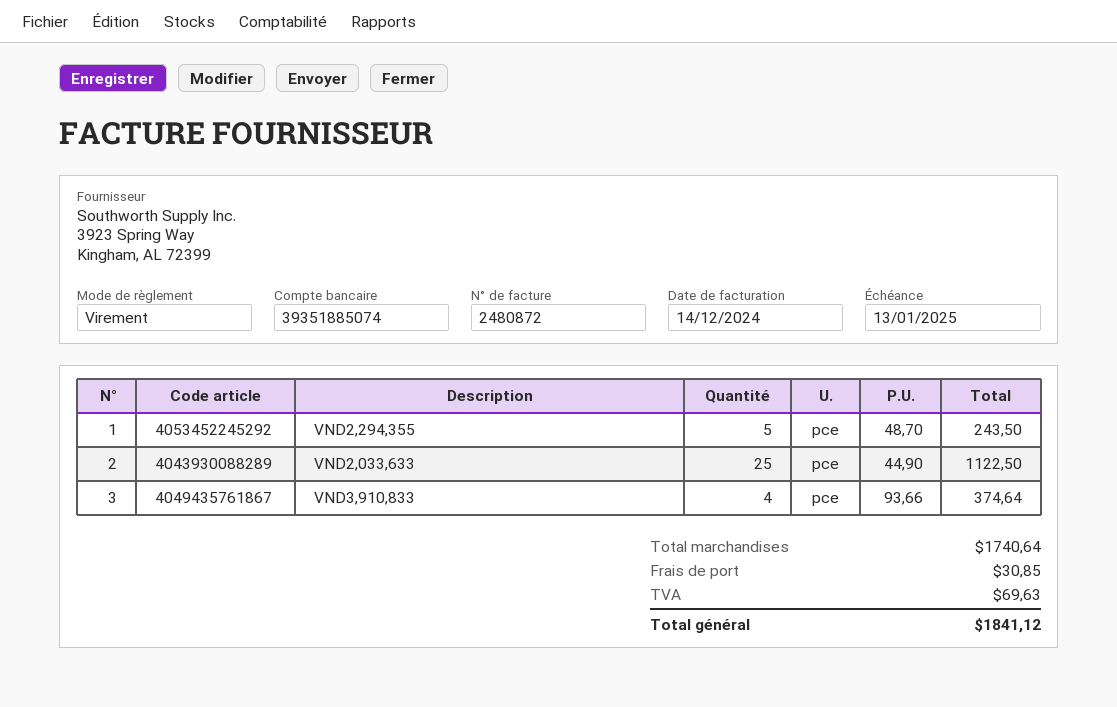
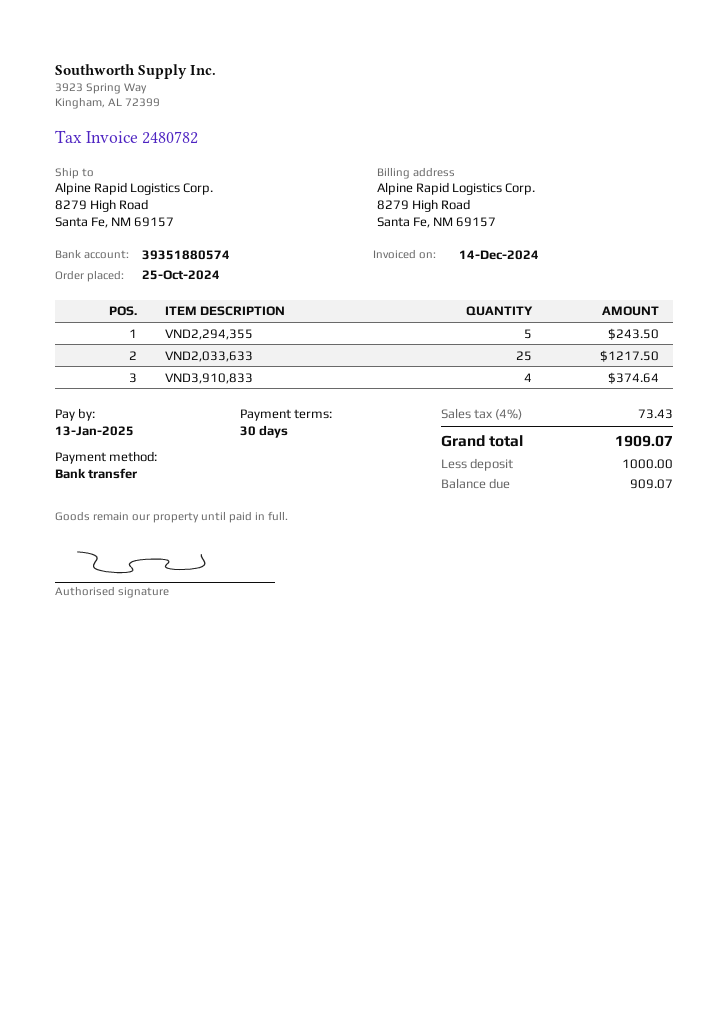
invoice number: 2480872 -> 2480782
bank account: 39351885074 -> 39351880574
VND2,033,633: 25 for 1122.50 -> 25 for 1217.50
shipping: 30.85 -> none
tax: 69.63 -> 73.43
total: 1841.12 -> 1909.07

